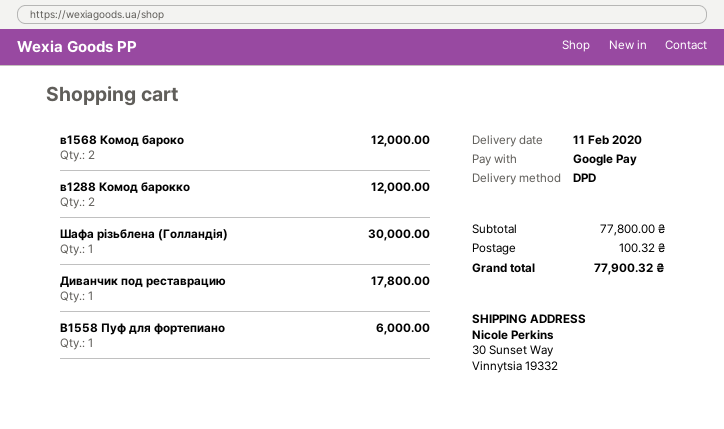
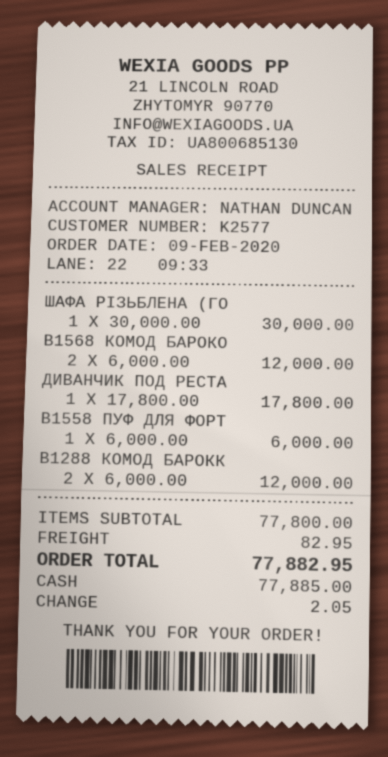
payment method: Google Pay -> cash
shipping: 100.32 -> 82.95
total: 77900.32 -> 77882.95

